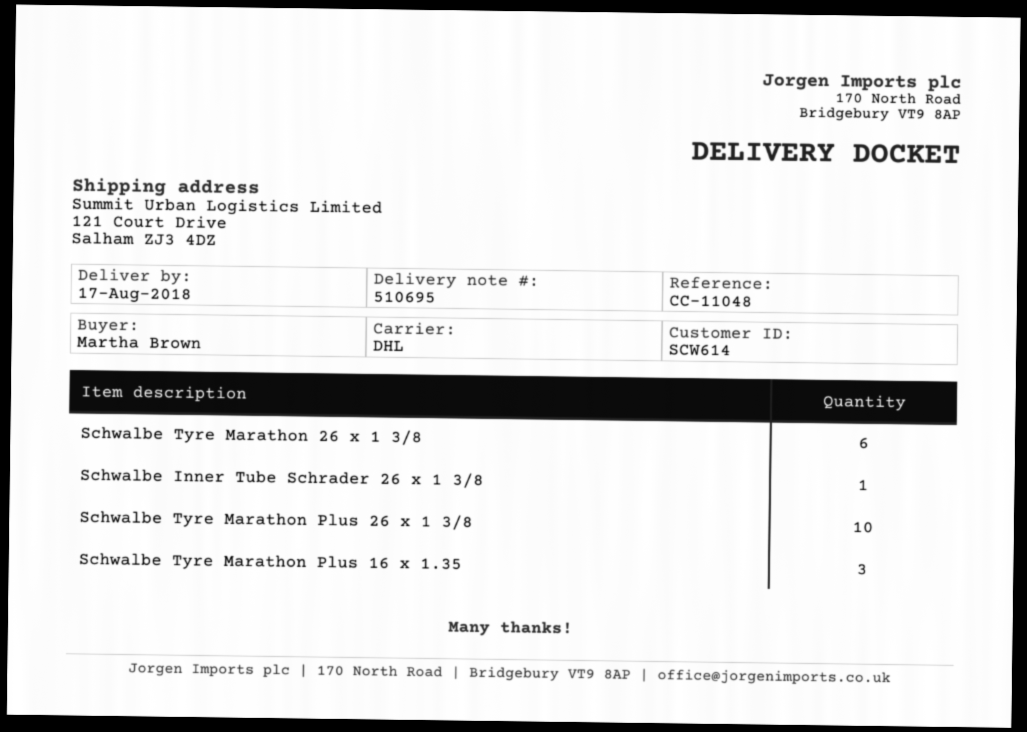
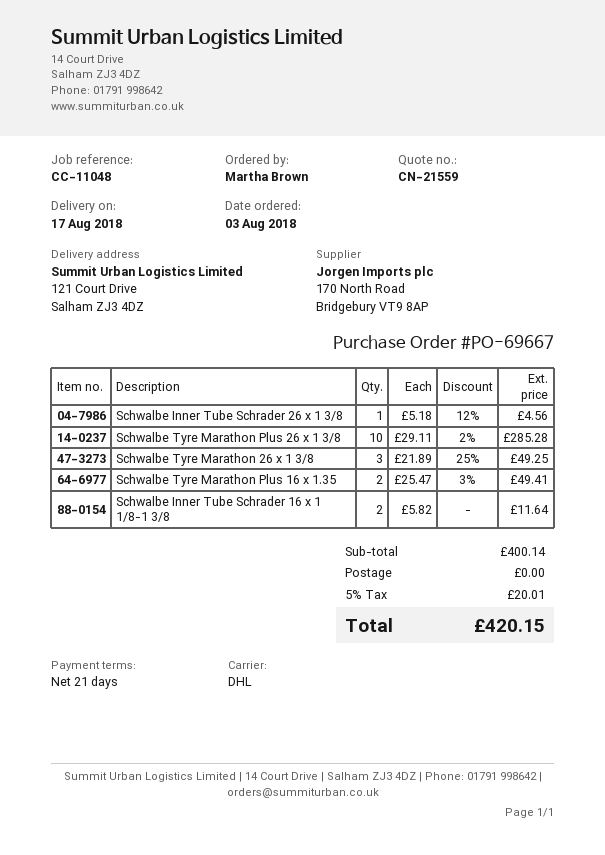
Schwalbe Tyre Marathon 26 x 1 3/8: 6 -> 3
Schwalbe Tyre Marathon Plus 16 x 1.35: 3 -> 2
Schwalbe Inner Tube Schrader 16 x 1 1/8-1 3/8: none -> 2

